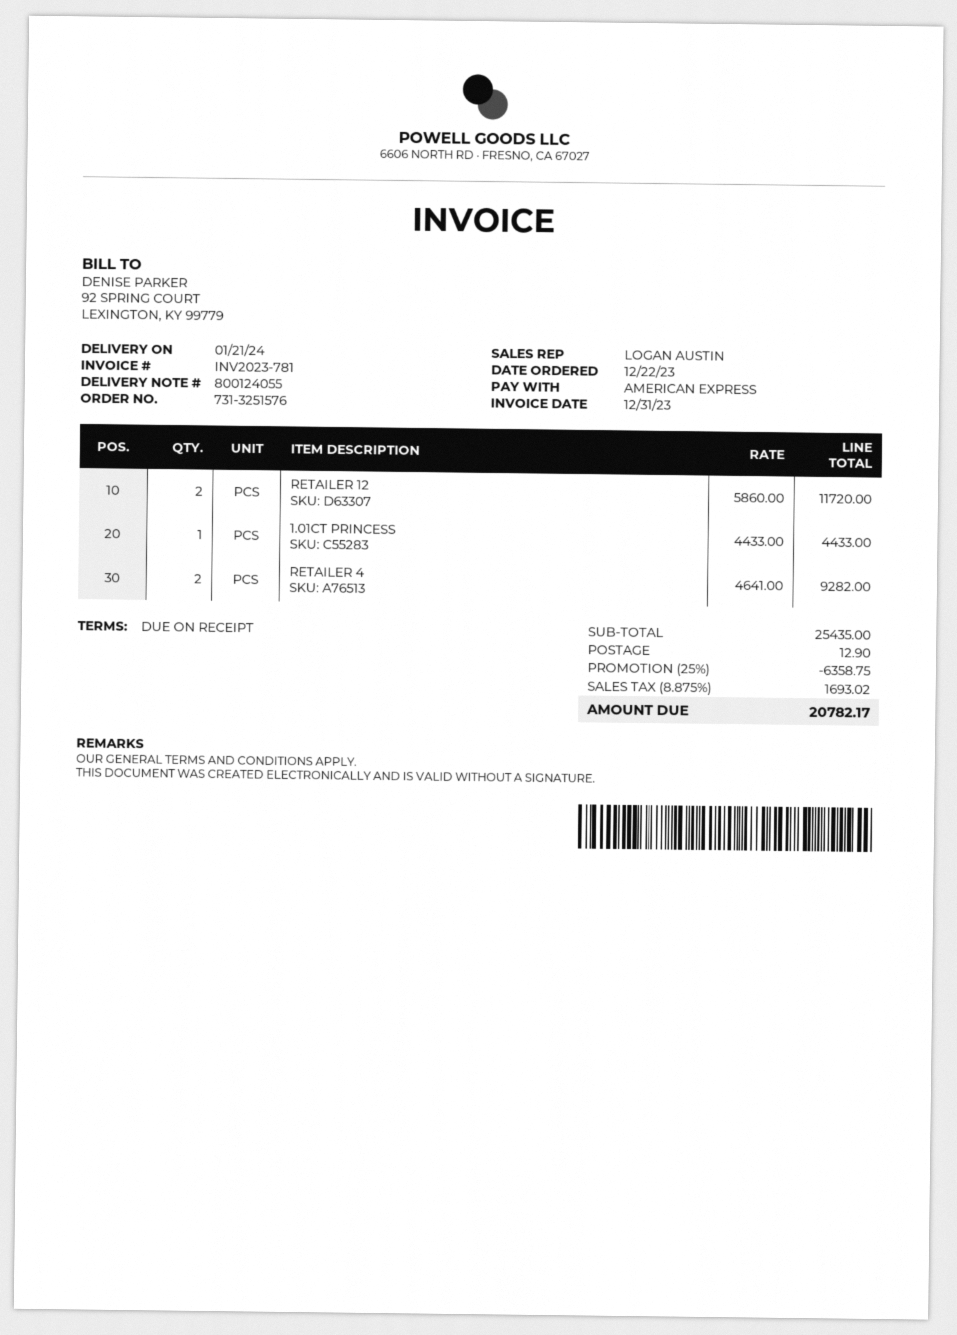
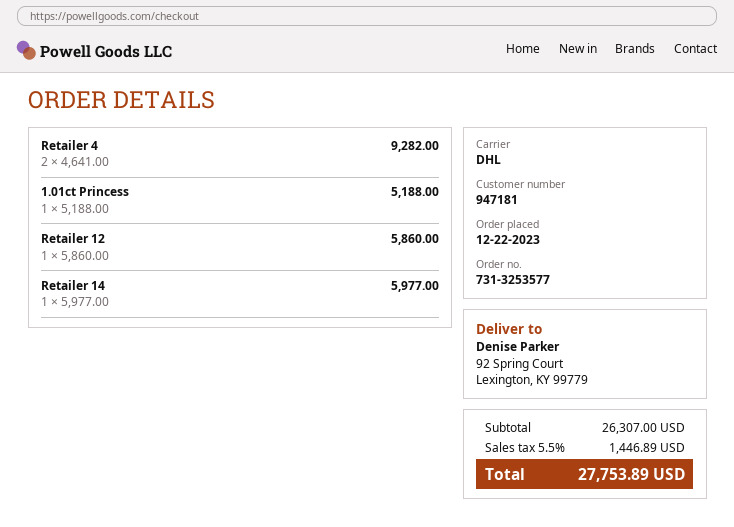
order number: 731-3251576 -> 731-3253577
RETAILER 12: 2 x 5860.00 = 11720.00 -> 1 x 5860.00 = 5860.00
1.01CT PRINCESS: 1 x 4433.00 = 4433.00 -> 1 x 5188.00 = 5188.00
Retailer 14: none -> 1 x 5977.00 = 5977.00
subtotal: 25435.00 -> 26307.00
discount: 25% = 6358.75 -> none
shipping: 12.90 -> none
tax: 8.875% = 1693.02 -> 5.5% = 1446.89
total: 20782.17 -> 27753.89

